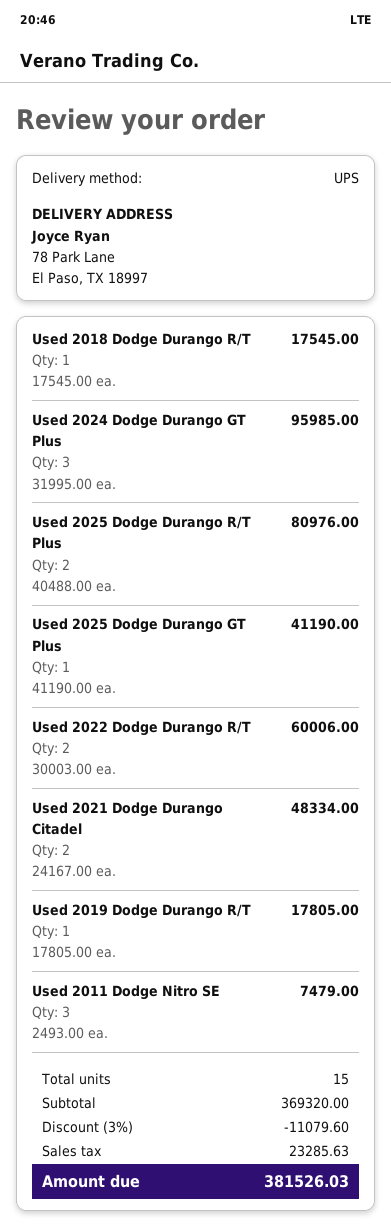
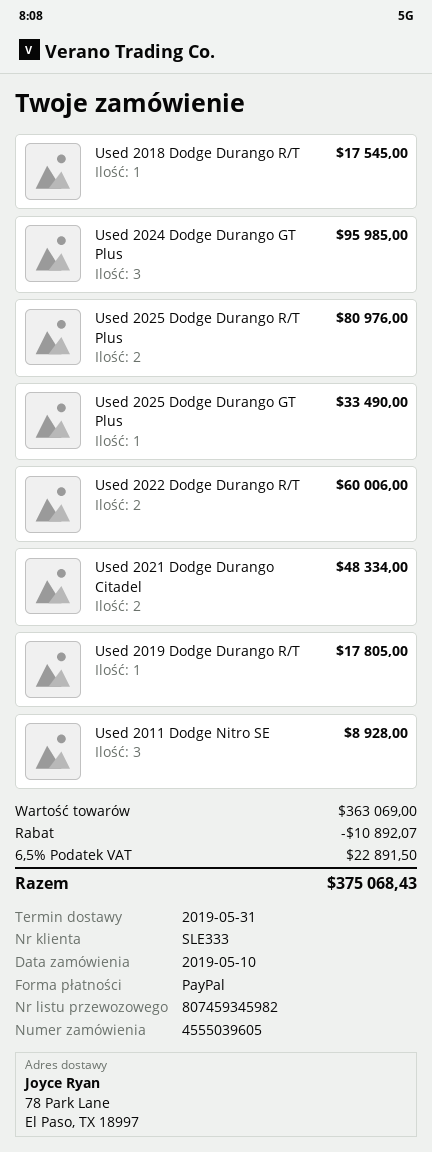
Used 2025 Dodge Durango GT Plus: 1 for 41190.00 -> 1 for 33490.00
Used 2011 Dodge Nitro SE: 3 for 7479.00 -> 3 for 8928.00
subtotal: 369320.00 -> 363069.00
discount: 11079.60 -> 10892.07
tax: 23285.63 -> 22891.50
total: 381526.03 -> 375068.43

